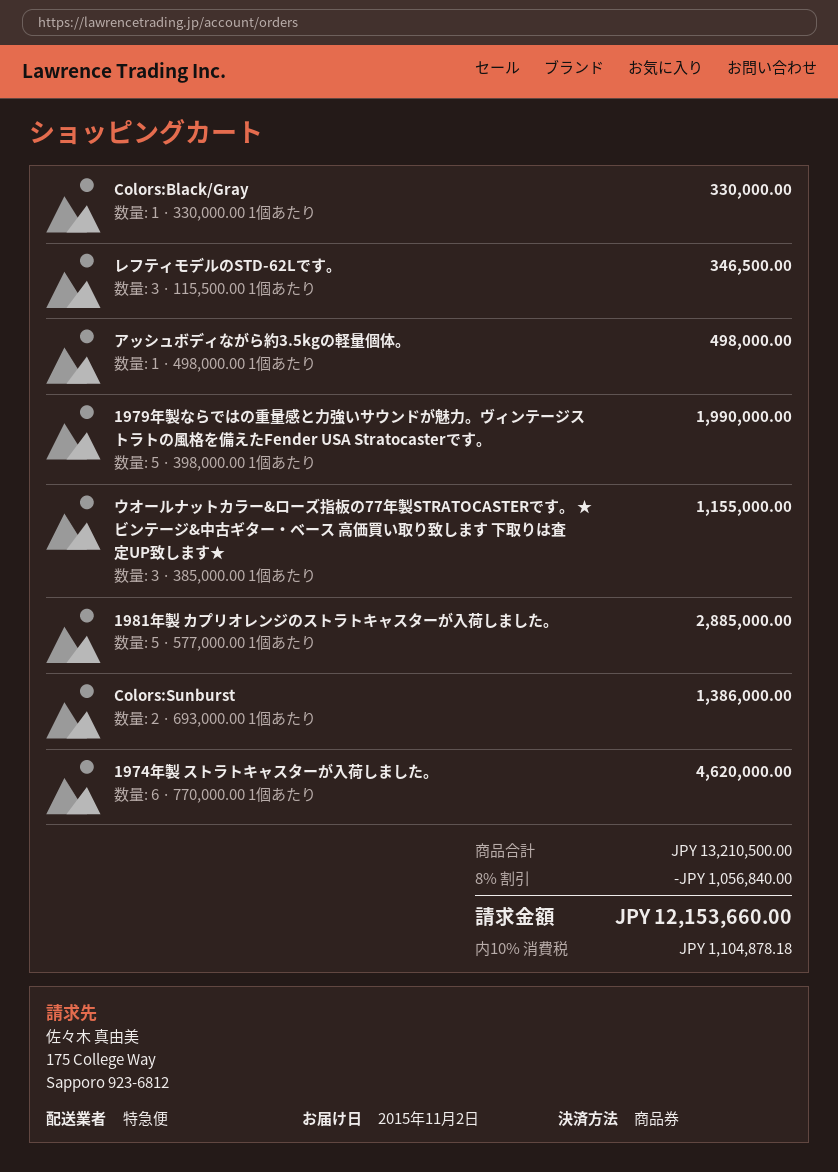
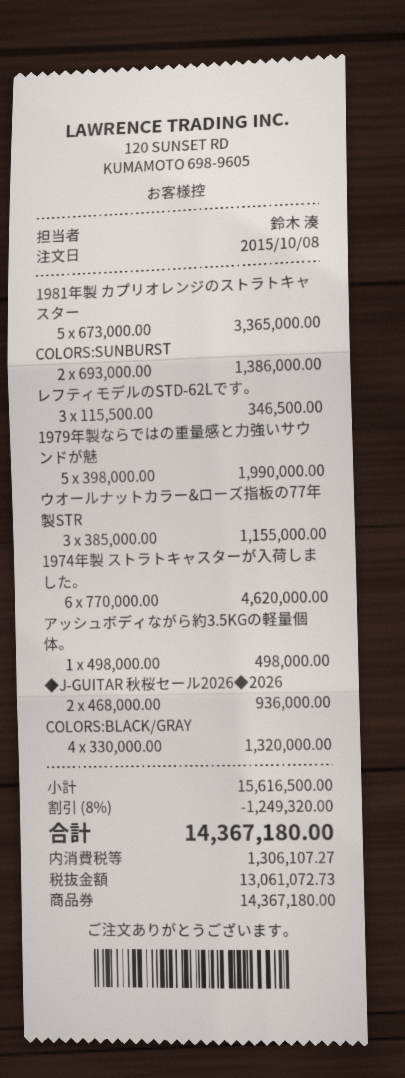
Colors:Black/Gray: 1 x 330000.00 = 330000.00 -> 4 x 330000.00 = 1320000.00
1981年製 カプリオレンジのストラトキャスターが入荷しました。: 5 x 577000.00 = 2885000.00 -> 5 x 673000.00 = 3365000.00
◆J-GUITAR 秋桜セール2026◆2026: none -> 2 x 468000.00 = 936000.00
subtotal: 13210500.00 -> 15616500.00
discount: 8% = 1056840.00 -> 8% = 1249320.00
tax: 1104878.18 -> 1306107.27
total: 12153660.00 -> 14367180.00

